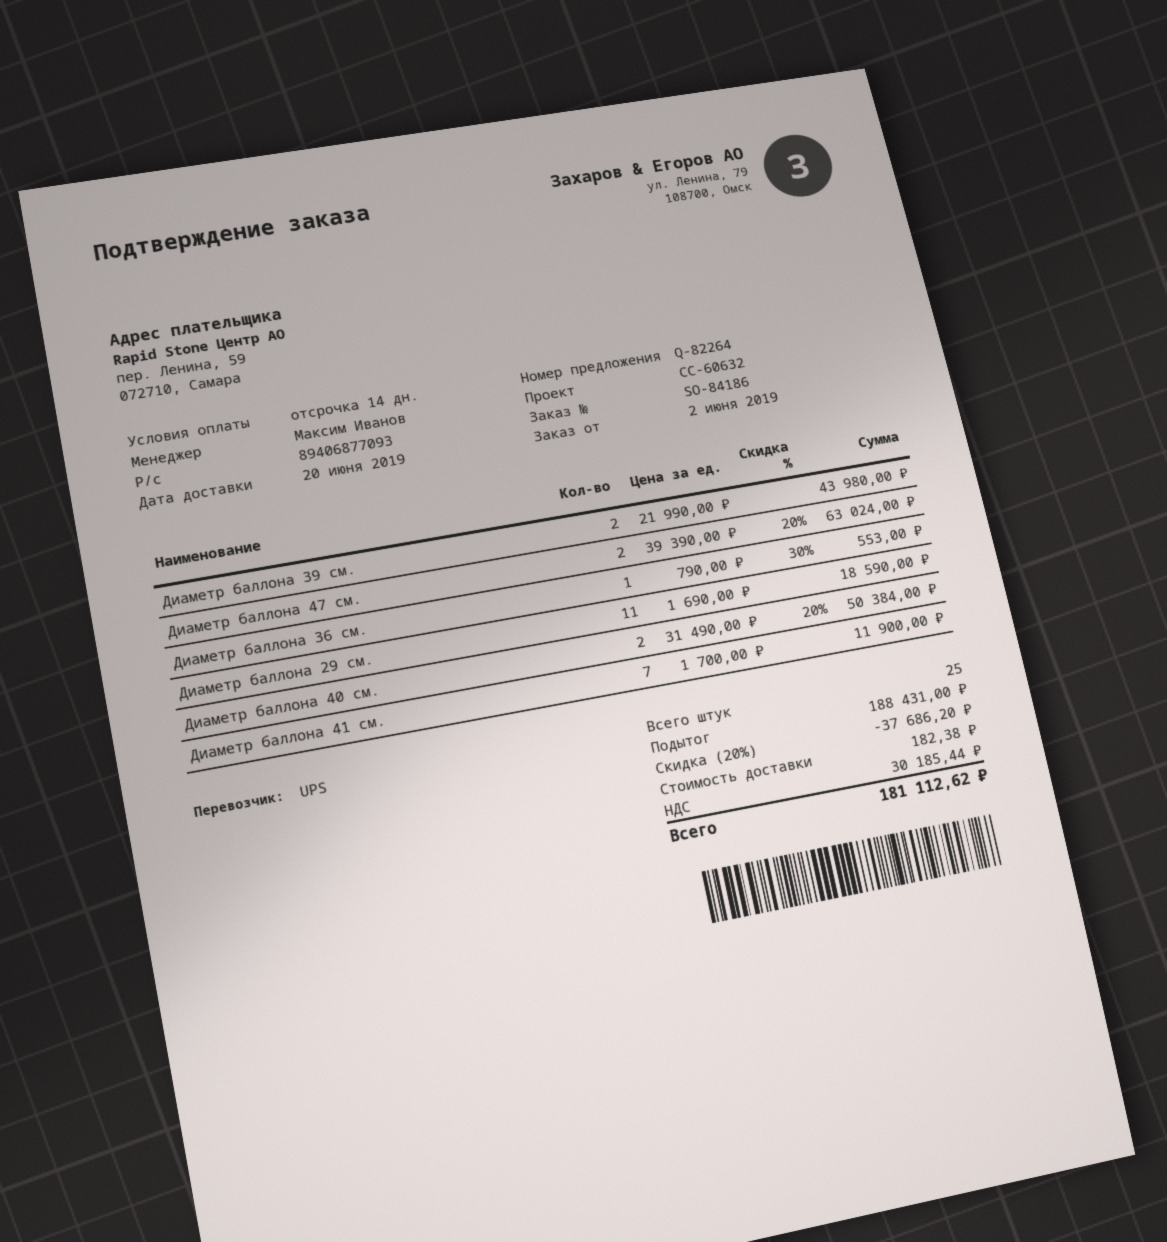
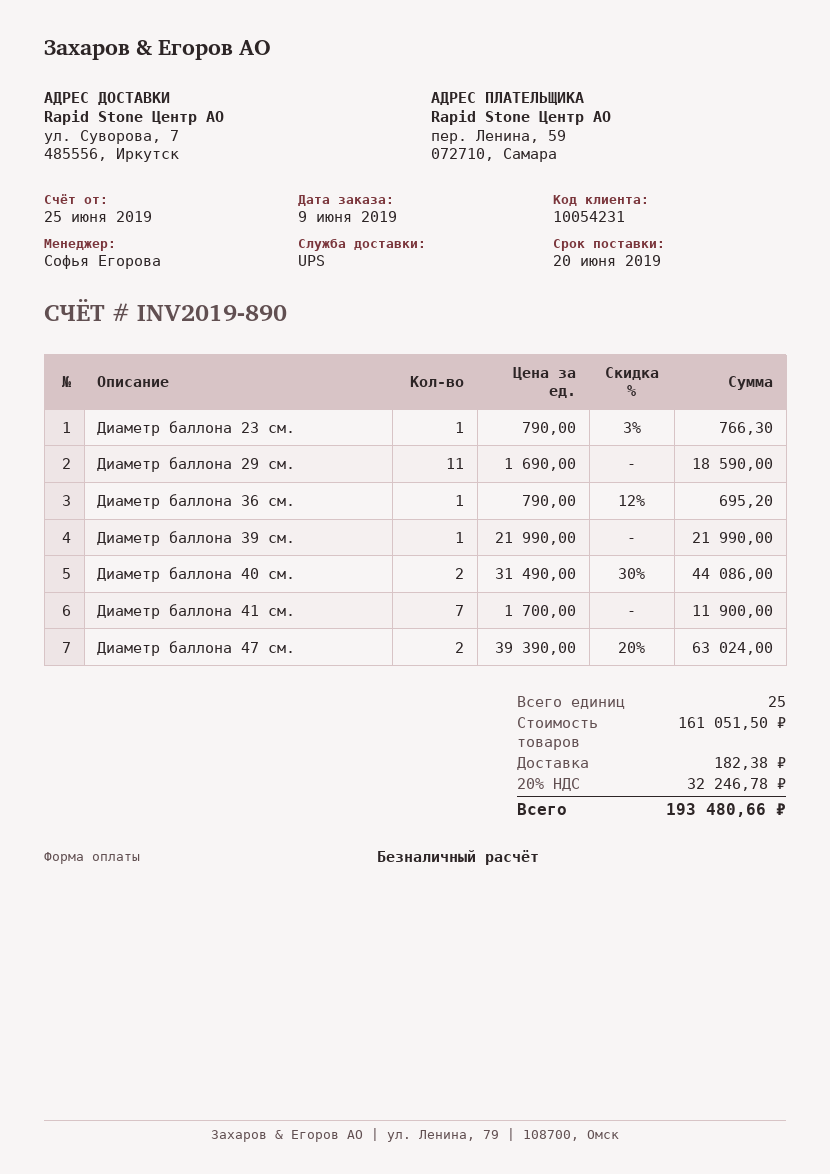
order date: 2019-06-02 -> 2019-06-09
sales rep: Максим Иванов -> Софья Егорова
Диаметр баллона 39 см.: 2 x 21990.00 = 43980.00 -> 1 x 21990.00 = 21990.00
Диаметр баллона 36 см.: 1 x 790.00 - 30% = 553.00 -> 1 x 790.00 - 12% = 695.20
Диаметр баллона 40 см.: 2 x 31490.00 - 20% = 50384.00 -> 2 x 31490.00 - 30% = 44086.00
Диаметр баллона 23 см.: none -> 1 x 790.00 - 3% = 766.30
subtotal: 188431.00 -> 161051.50
discount: 20% = 37686.20 -> none
tax: 30185.44 -> 32246.78
total: 181112.62 -> 193480.66

